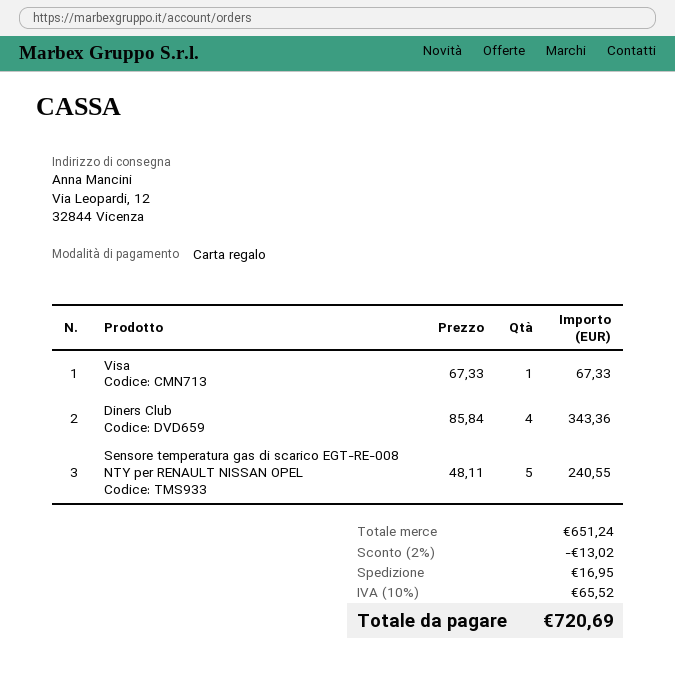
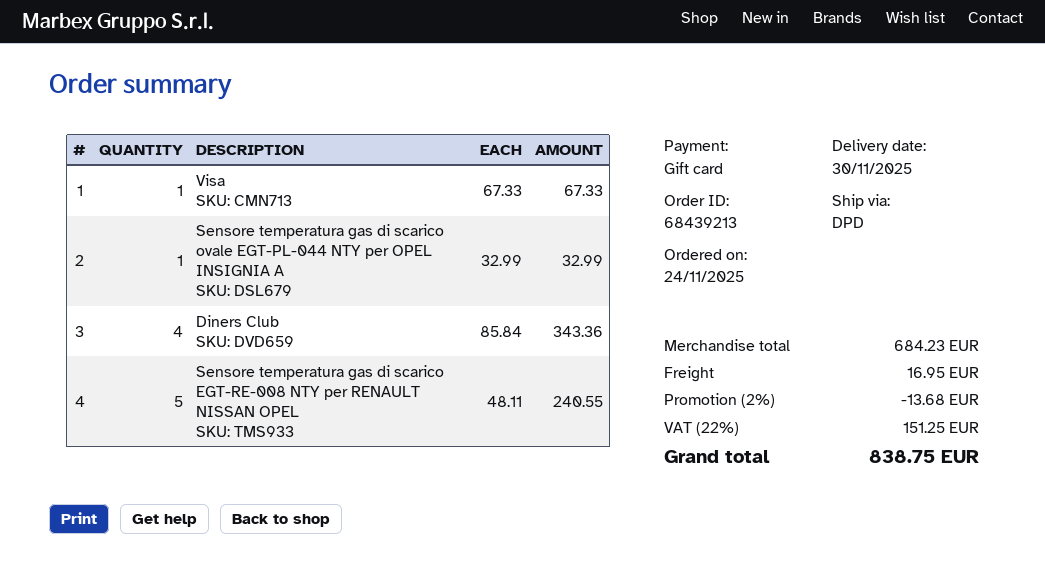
Sensore temperatura gas di scarico ovale EGT-PL-044 NTY per OPEL INSIGNIA A: none -> 1 x 32.99 = 32.99
subtotal: 651.24 -> 684.23
discount: 2% = 13.02 -> 2% = 13.68
tax: 10% = 65.52 -> 22% = 151.25
total: 720.69 -> 838.75

